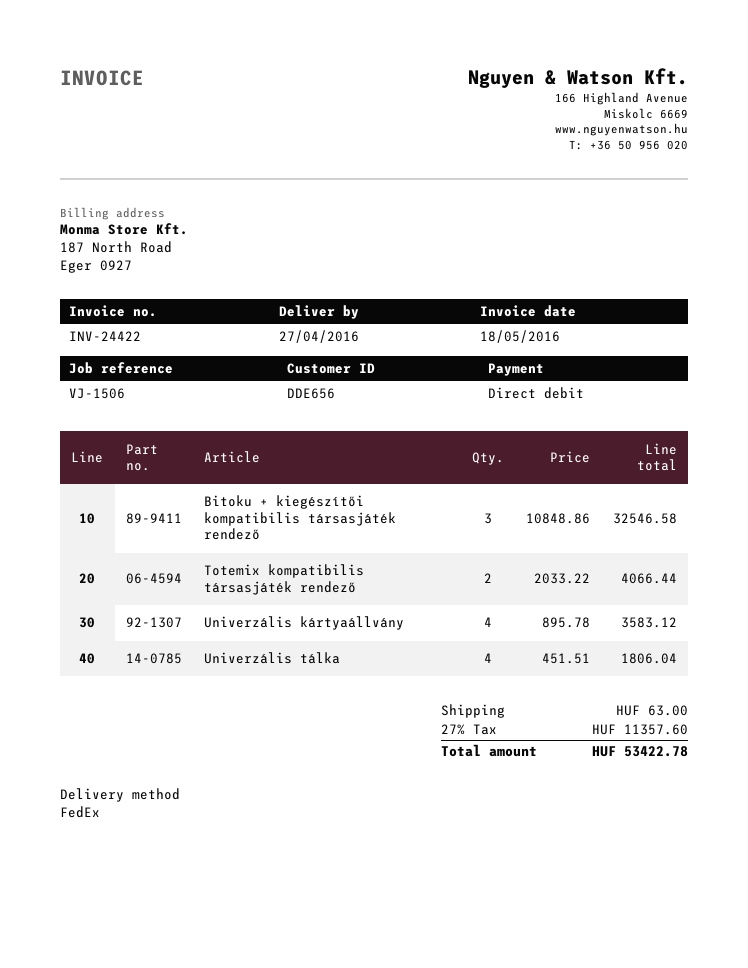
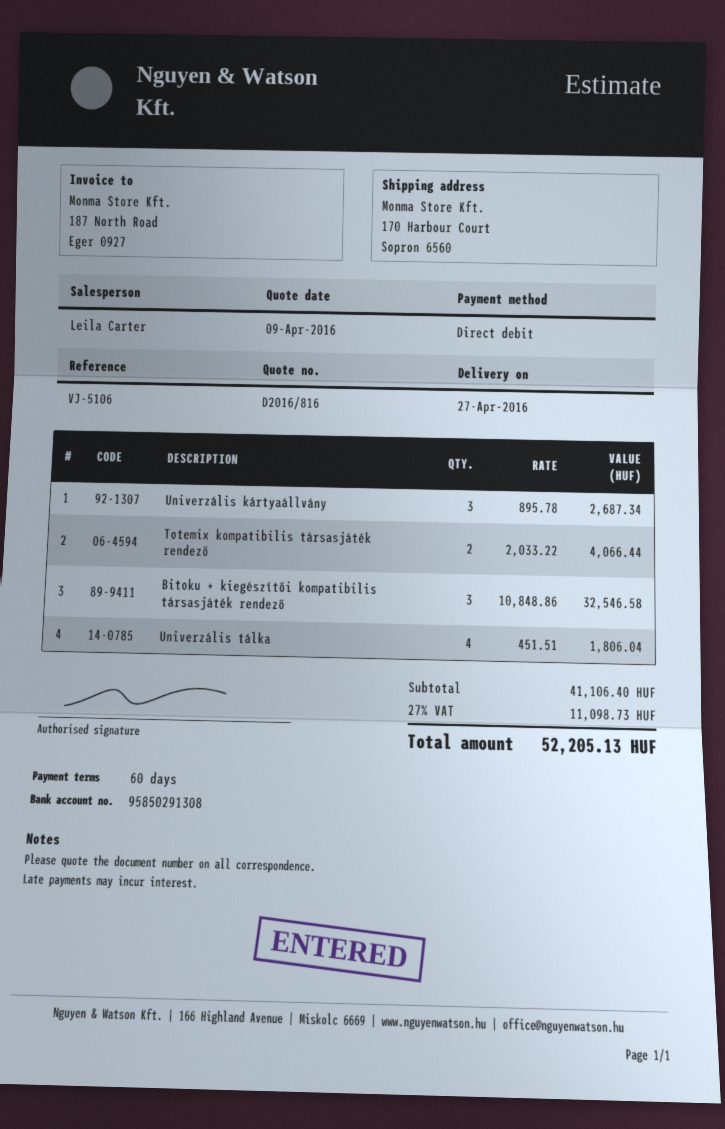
reference: VJ-1506 -> VJ-5106
Univerzális kártyaállvány: 4 x 895.78 = 3583.12 -> 3 x 895.78 = 2687.34
shipping: 63.00 -> none
tax: 27% = 11357.60 -> 27% = 11098.73
total: 53422.78 -> 52205.13

